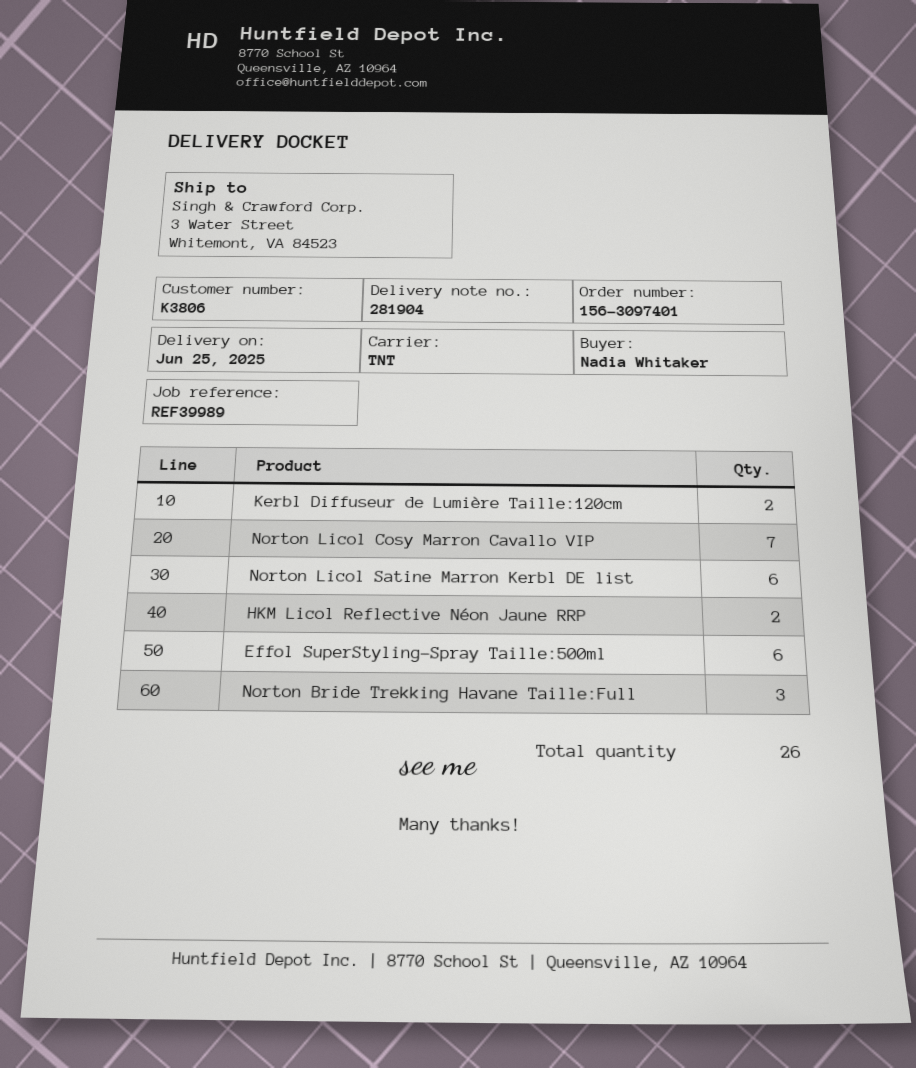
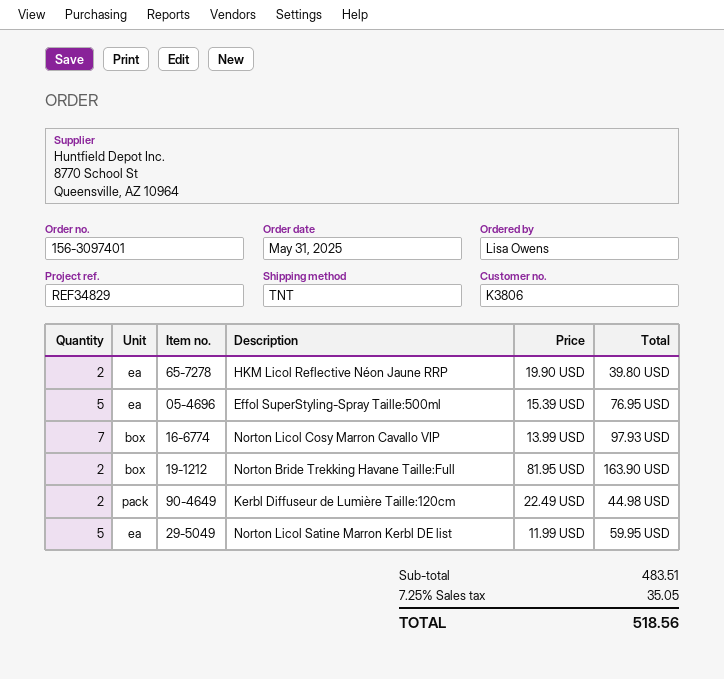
reference: REF39989 -> REF34829
ordered by: Nadia Whitaker -> Lisa Owens
Norton Licol Satine Marron Kerbl DE list: 6 -> 5
Effol SuperStyling-Spray Taille:500ml: 6 -> 5
Norton Bride Trekking Havane Taille:Full: 3 -> 2

